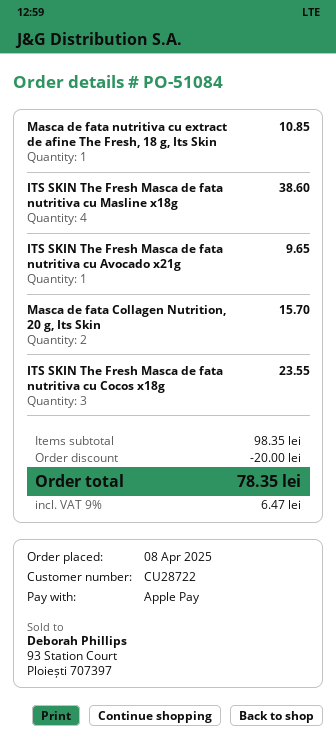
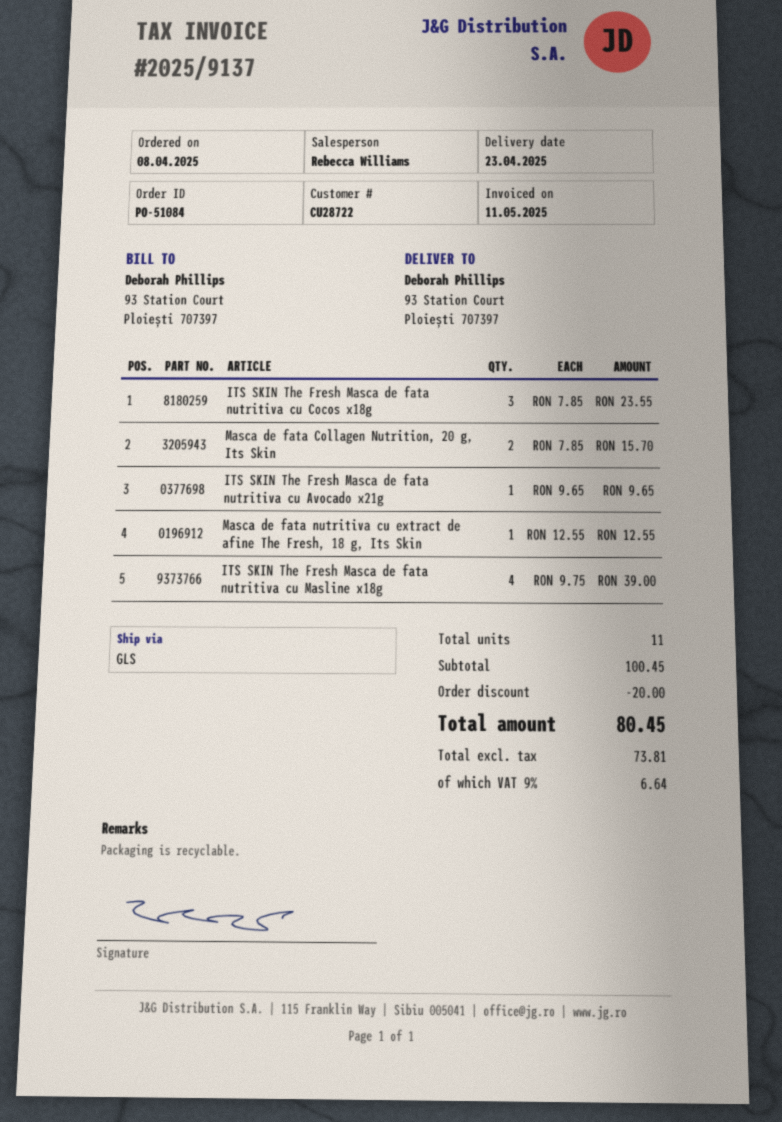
Masca de fata nutritiva cu extract de afine The Fresh, 18 g, Its Skin: 1 for 10.85 -> 1 for 12.55
ITS SKIN The Fresh Masca de fata nutritiva cu Masline x18g: 4 for 38.60 -> 4 for 39.00
subtotal: 98.35 -> 100.45
tax: 9% = 6.47 -> 9% = 6.64
total: 78.35 -> 80.45

